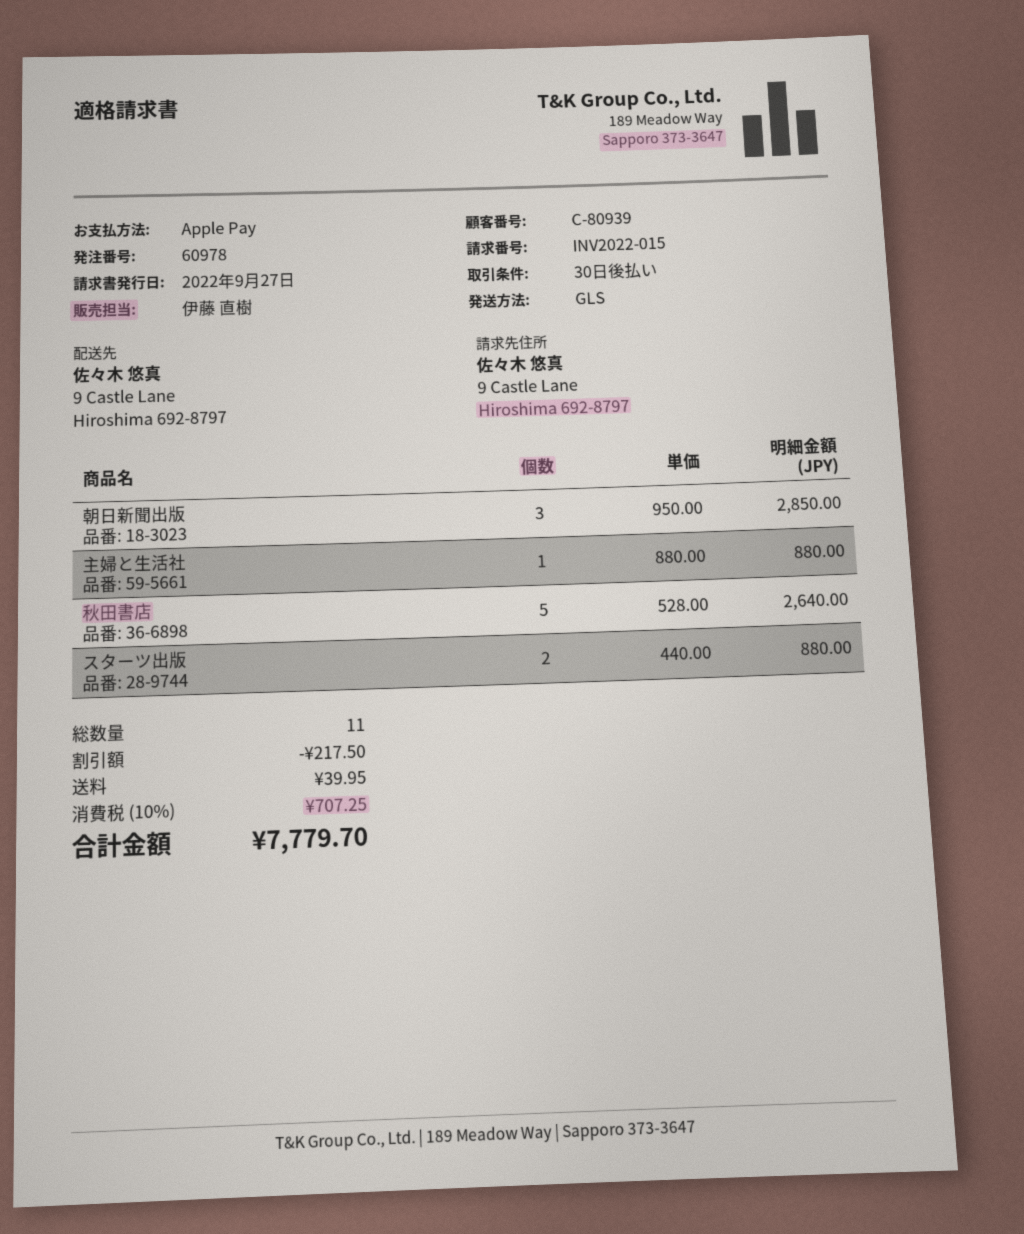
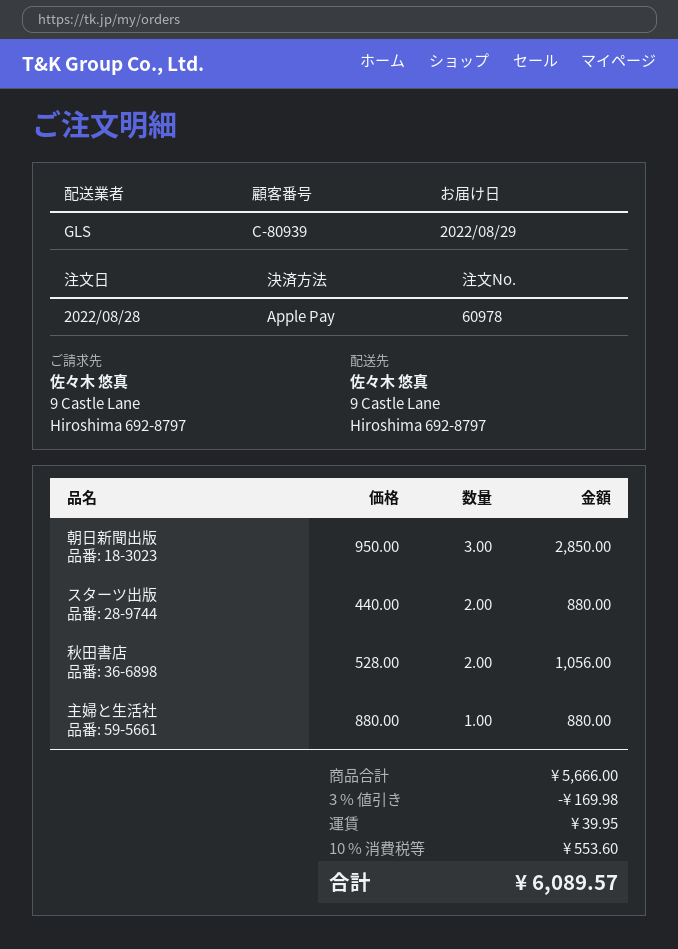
秋田書店: 5 x 528.00 = 2640.00 -> 2 x 528.00 = 1056.00
discount: 217.50 -> 169.98
tax: 10% = 707.25 -> 10% = 553.60
total: 7779.70 -> 6089.57

